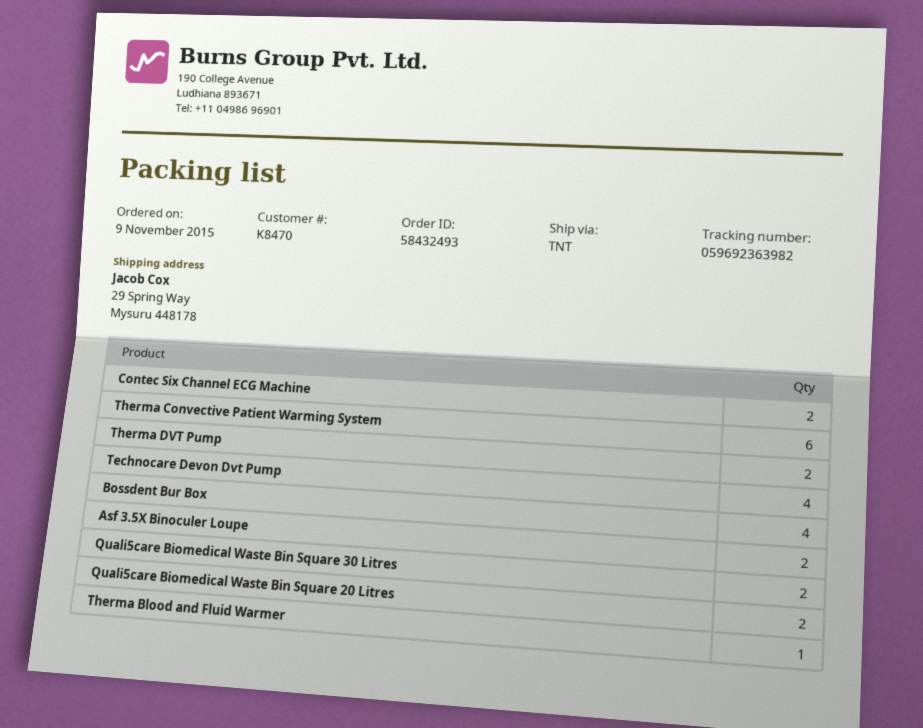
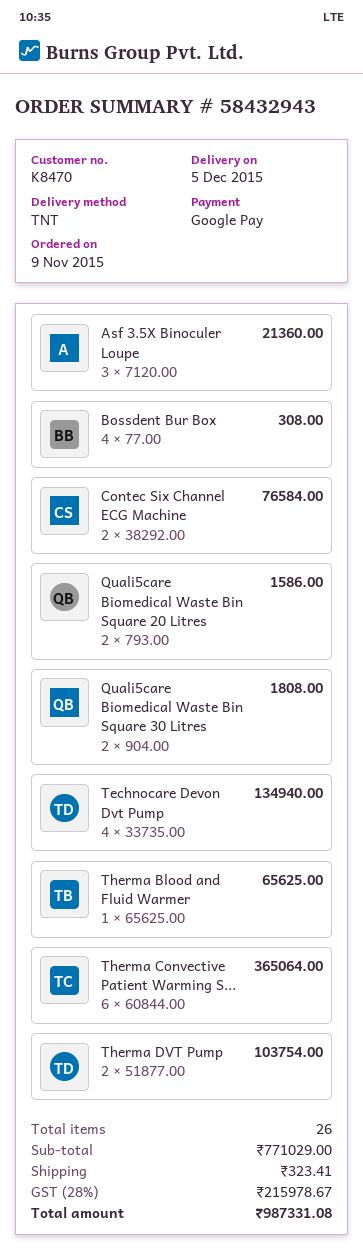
order number: 58432493 -> 58432943
Asf 3.5X Binoculer Loupe: 2 -> 3

